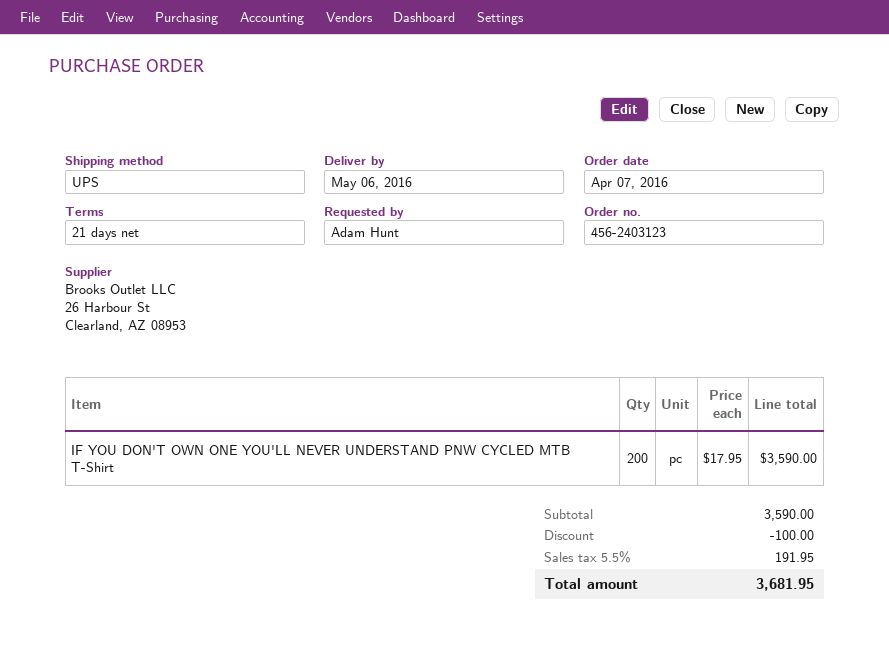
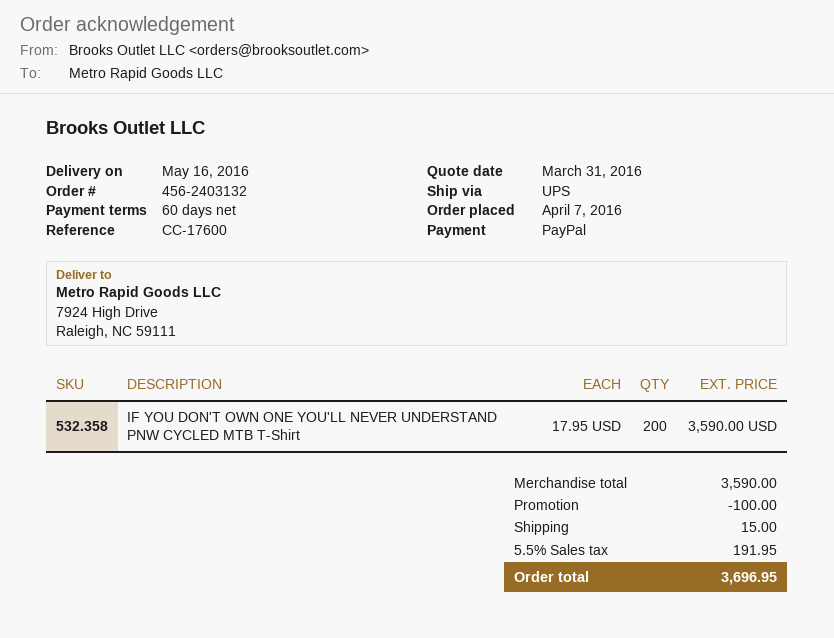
order number: 456-2403123 -> 456-2403132
delivery date: 2016-05-06 -> 2016-05-16
payment terms: 21 days -> 60 days
shipping: none -> 15.00
total: 3681.95 -> 3696.95

